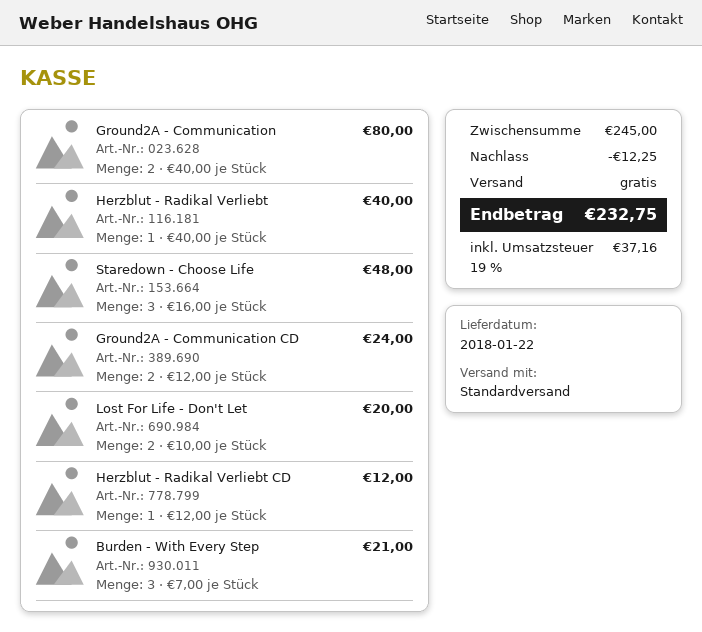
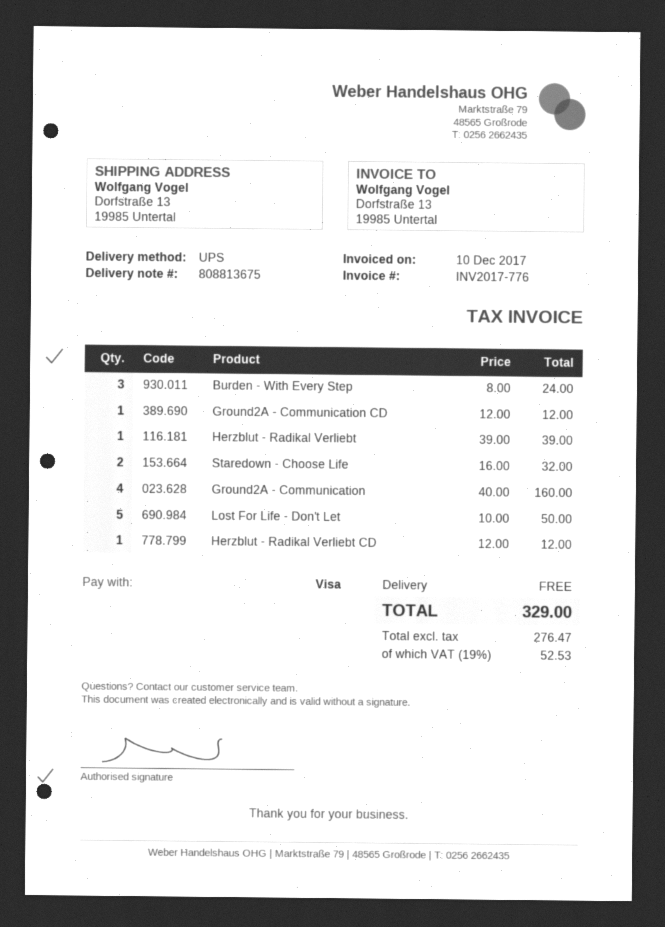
shipping method: standard -> UPS
Ground2A - Communication: 2 x 40.00 = 80.00 -> 4 x 40.00 = 160.00
Herzblut - Radikal Verliebt: 1 x 40.00 = 40.00 -> 1 x 39.00 = 39.00
Staredown - Choose Life: 3 x 16.00 = 48.00 -> 2 x 16.00 = 32.00
Ground2A - Communication CD: 2 x 12.00 = 24.00 -> 1 x 12.00 = 12.00
Lost For Life - Don't Let: 2 x 10.00 = 20.00 -> 5 x 10.00 = 50.00
Burden - With Every Step: 3 x 7.00 = 21.00 -> 3 x 8.00 = 24.00
discount: 12.25 -> none
tax: 19% = 37.16 -> 19% = 52.53
total: 232.75 -> 329.00

